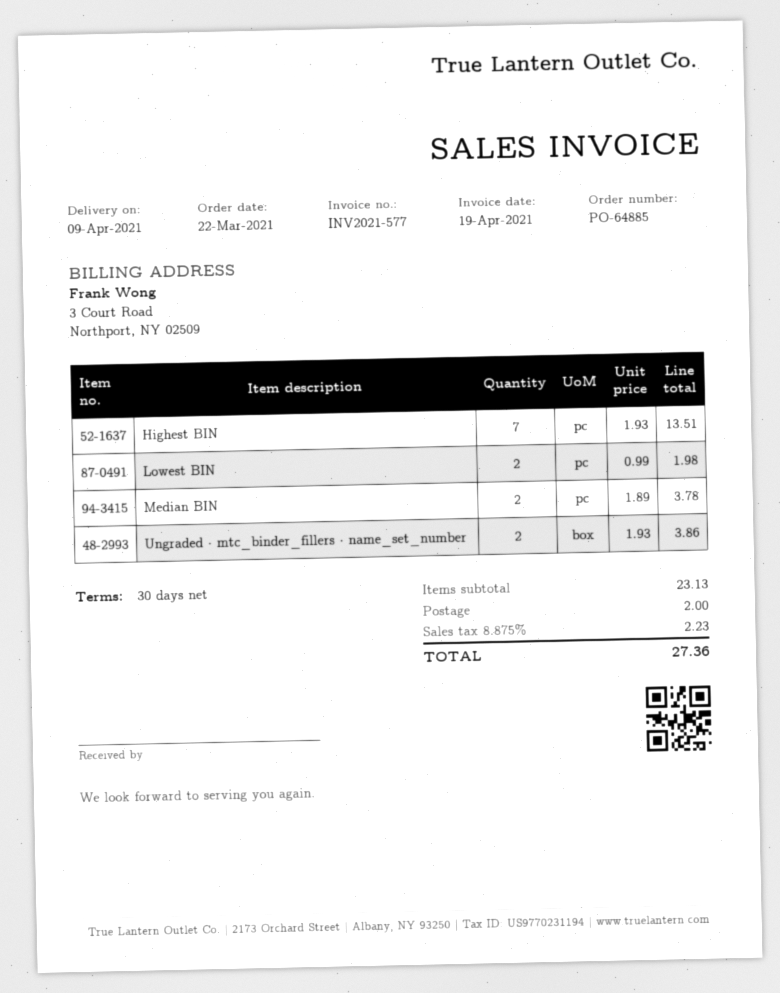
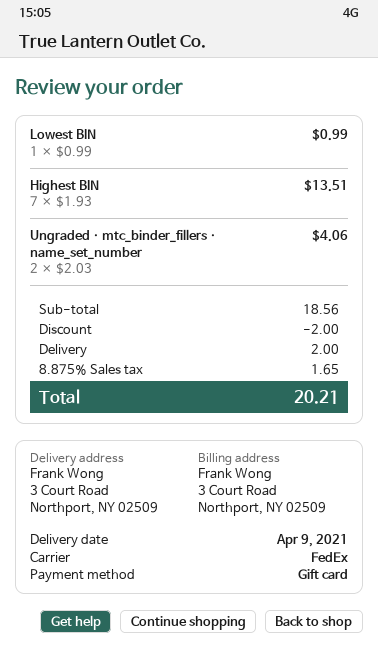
Lowest BIN: 2 x 0.99 = 1.98 -> 1 x 0.99 = 0.99
Median BIN: 2 x 1.89 = 3.78 -> none
Ungraded · mtc_binder_fillers · name_set_number: 2 x 1.93 = 3.86 -> 2 x 2.03 = 4.06
subtotal: 23.13 -> 18.56
discount: none -> 2.00
tax: 8.875% = 2.23 -> 8.875% = 1.65
total: 27.36 -> 20.21

